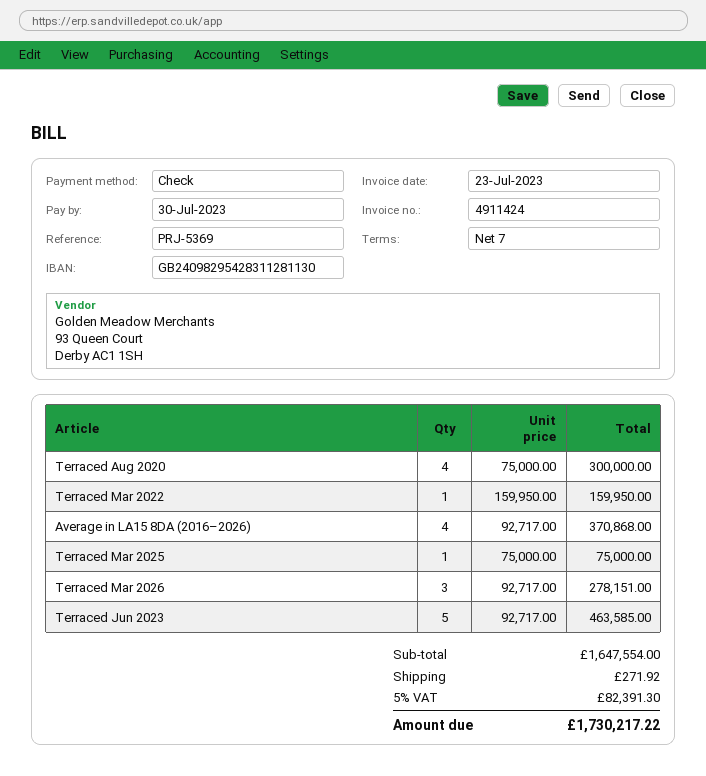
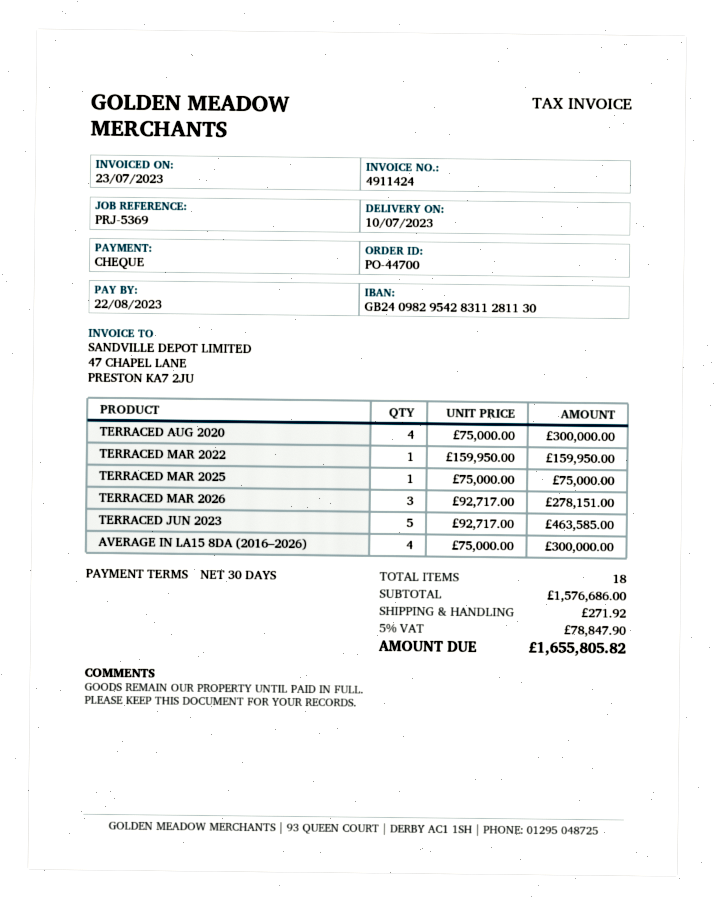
payment terms: 7 days -> 30 days
due date: 2023-07-30 -> 2023-08-22
Average in LA15 8DA (2016–2026): 4 x 92717.00 = 370868.00 -> 4 x 75000.00 = 300000.00
subtotal: 1647554.00 -> 1576686.00
tax: 5% = 82391.30 -> 5% = 78847.90
total: 1730217.22 -> 1655805.82

